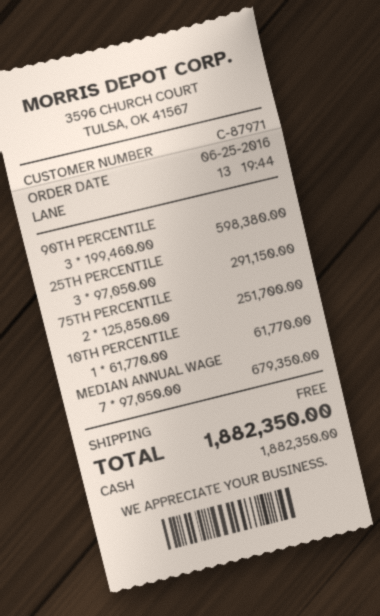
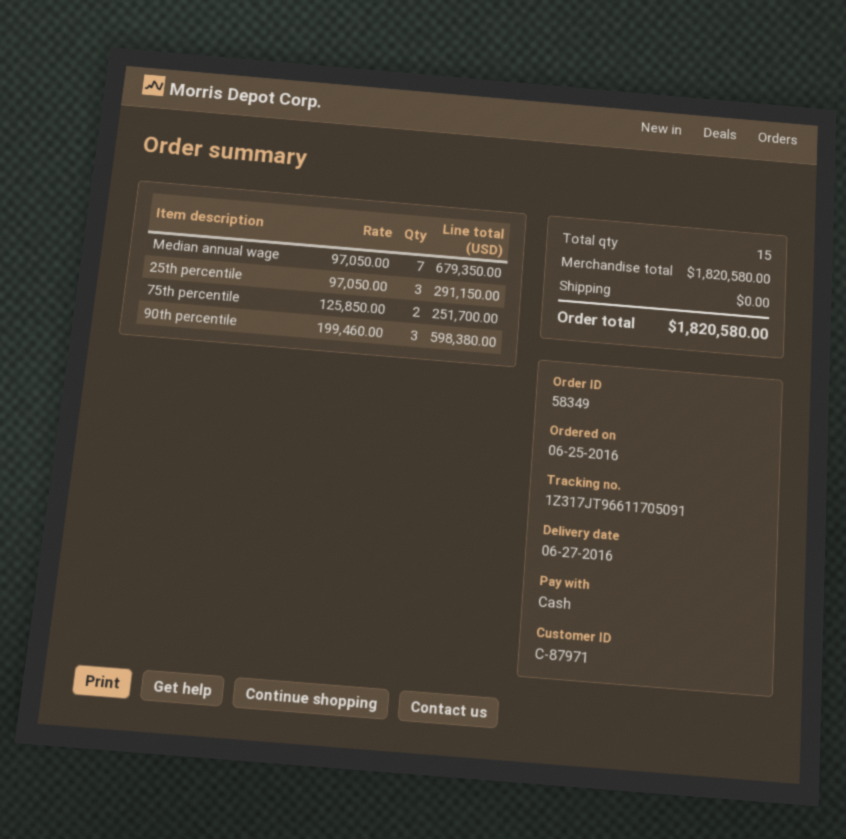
10TH PERCENTILE: 1 x 61770.00 = 61770.00 -> none
total: 1882350.00 -> 1820580.00

